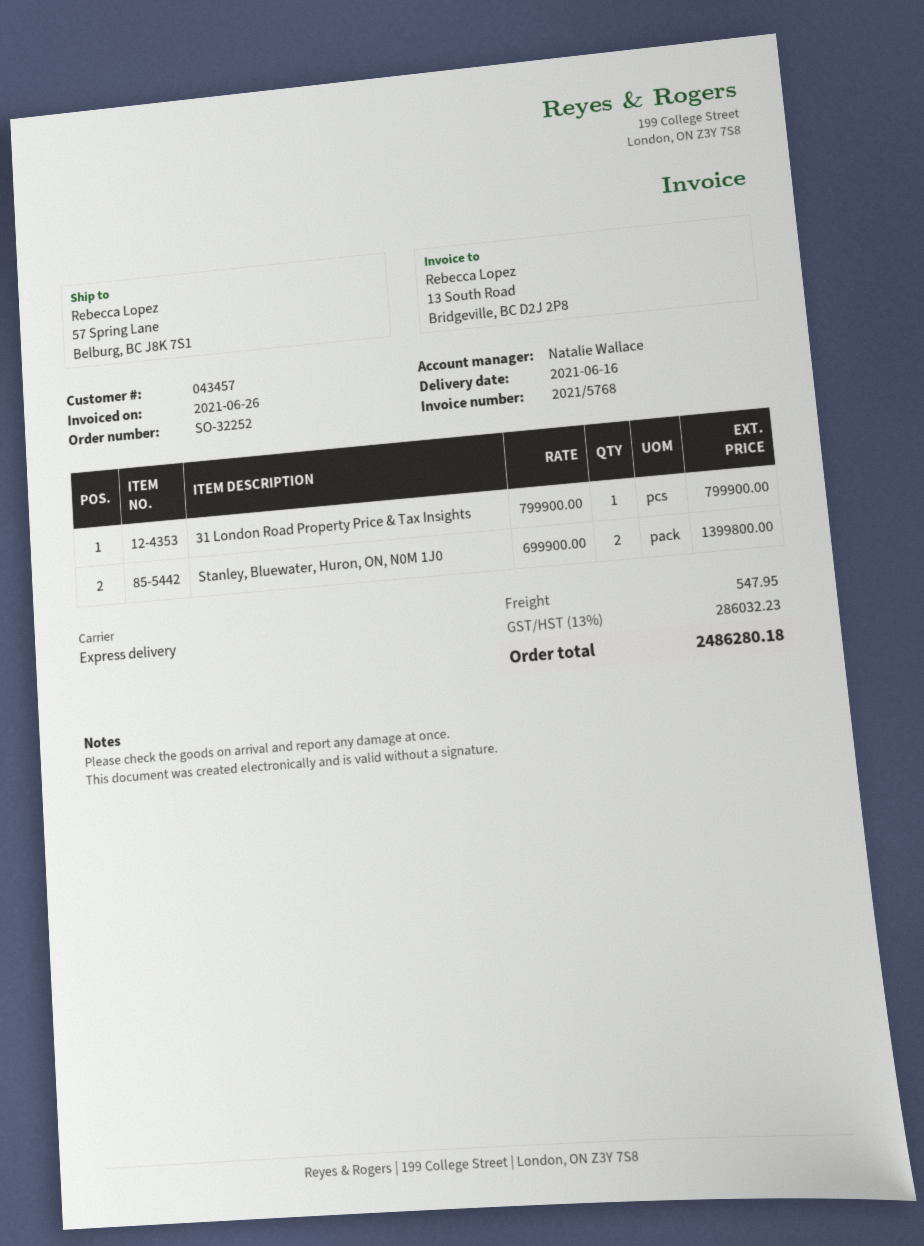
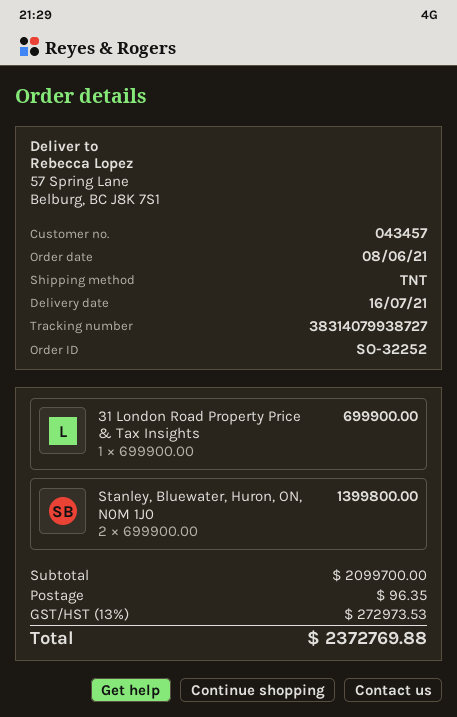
delivery date: 2021-06-16 -> 2021-07-16
shipping method: express -> TNT
31 London Road Property Price & Tax Insights: 1 x 799900.00 = 799900.00 -> 1 x 699900.00 = 699900.00
shipping: 547.95 -> 96.35
tax: 13% = 286032.23 -> 13% = 272973.53
total: 2486280.18 -> 2372769.88

